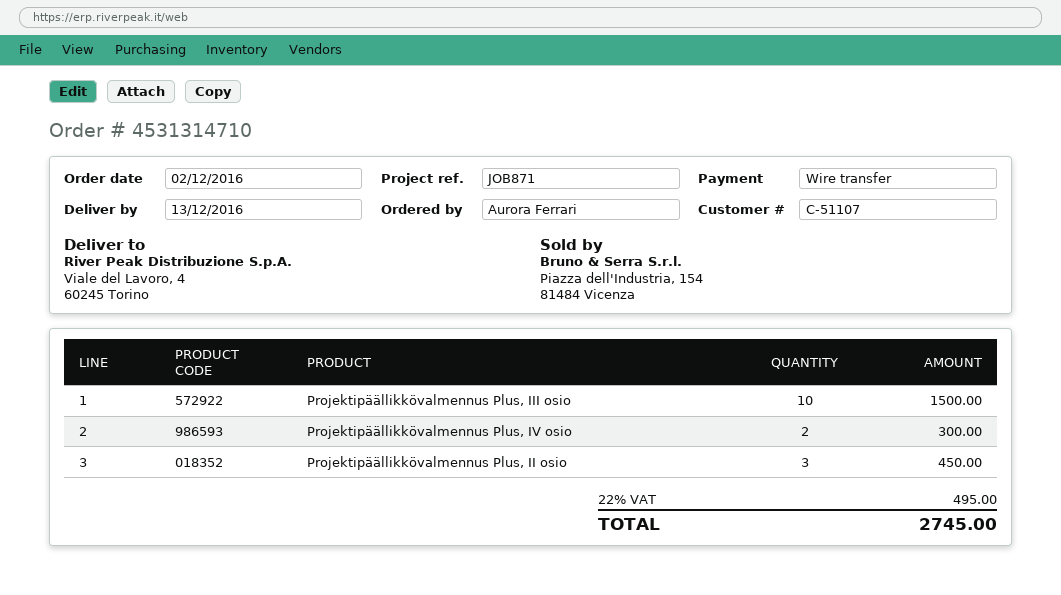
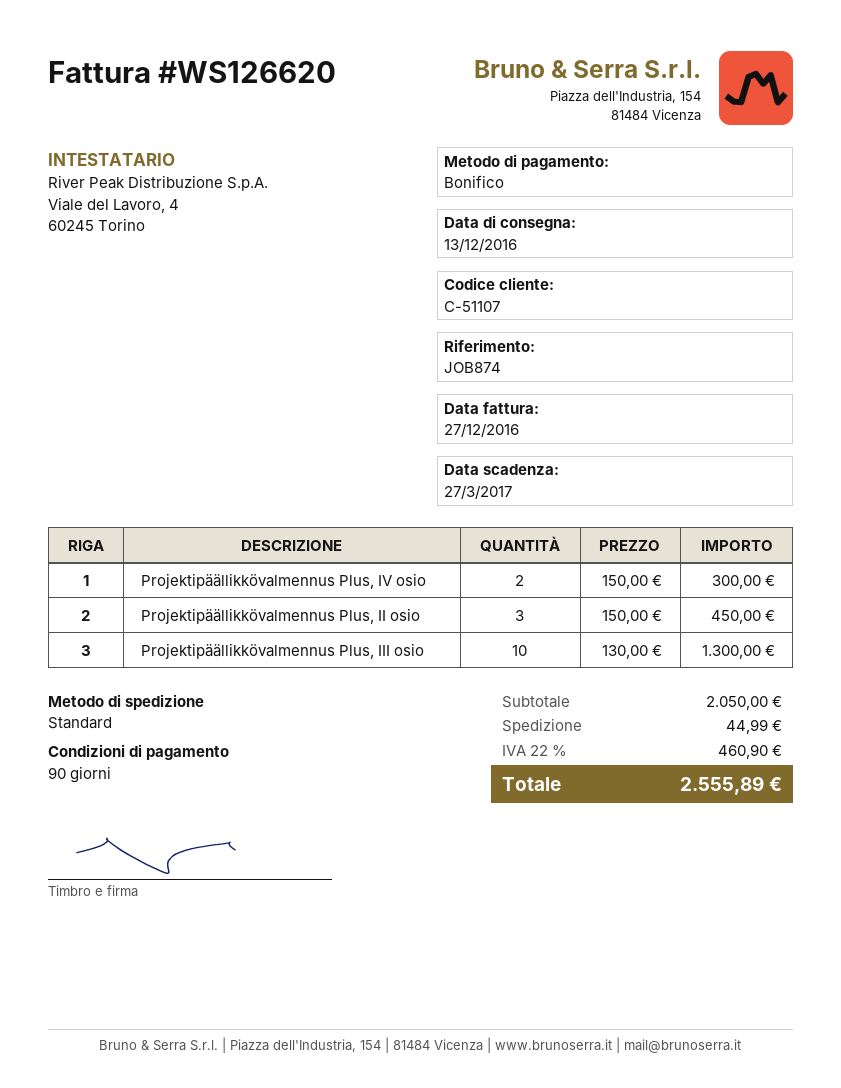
reference: JOB871 -> JOB874
Projektipäällikkövalmennus Plus, III osio: 10 for 1500.00 -> 10 for 1300.00
shipping: none -> 44.99
tax: 22% = 495.00 -> 22% = 460.90
total: 2745.00 -> 2555.89

